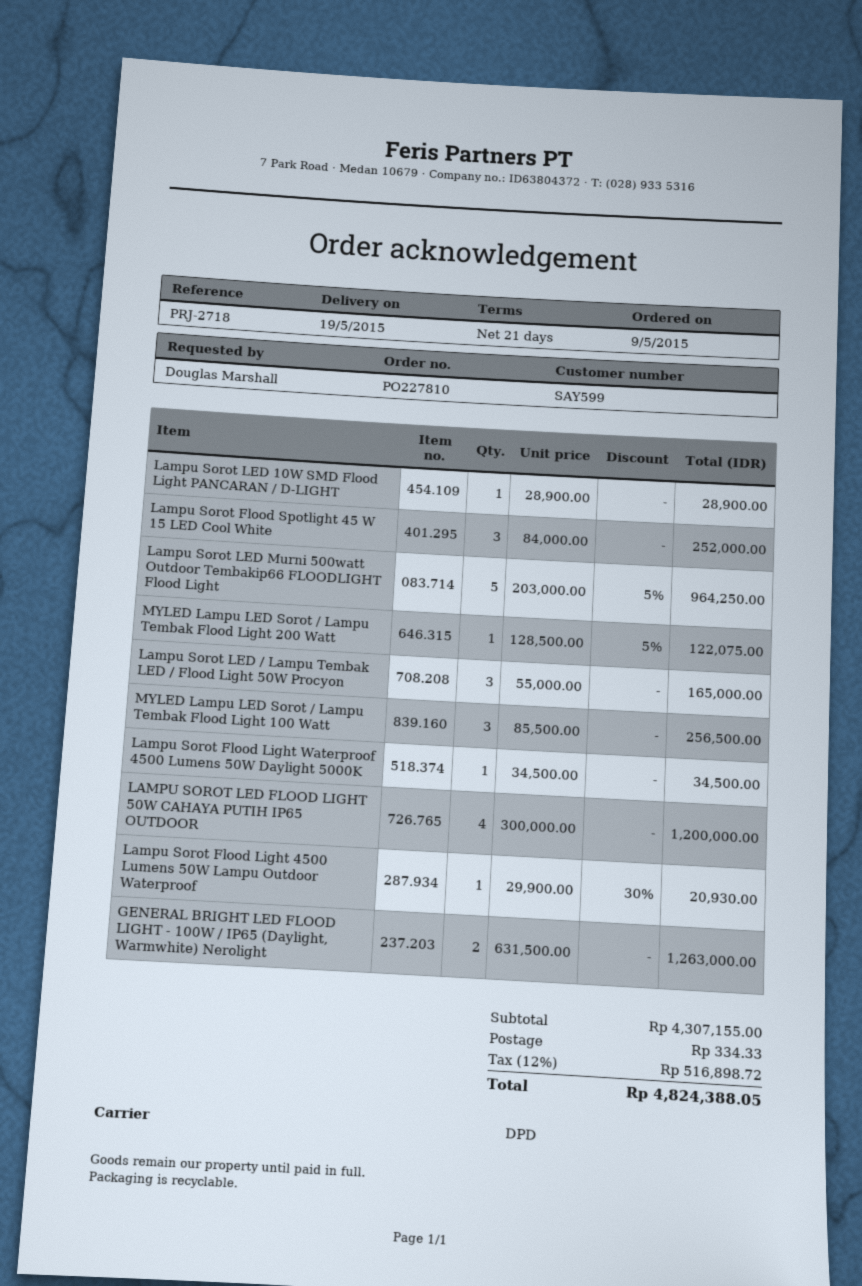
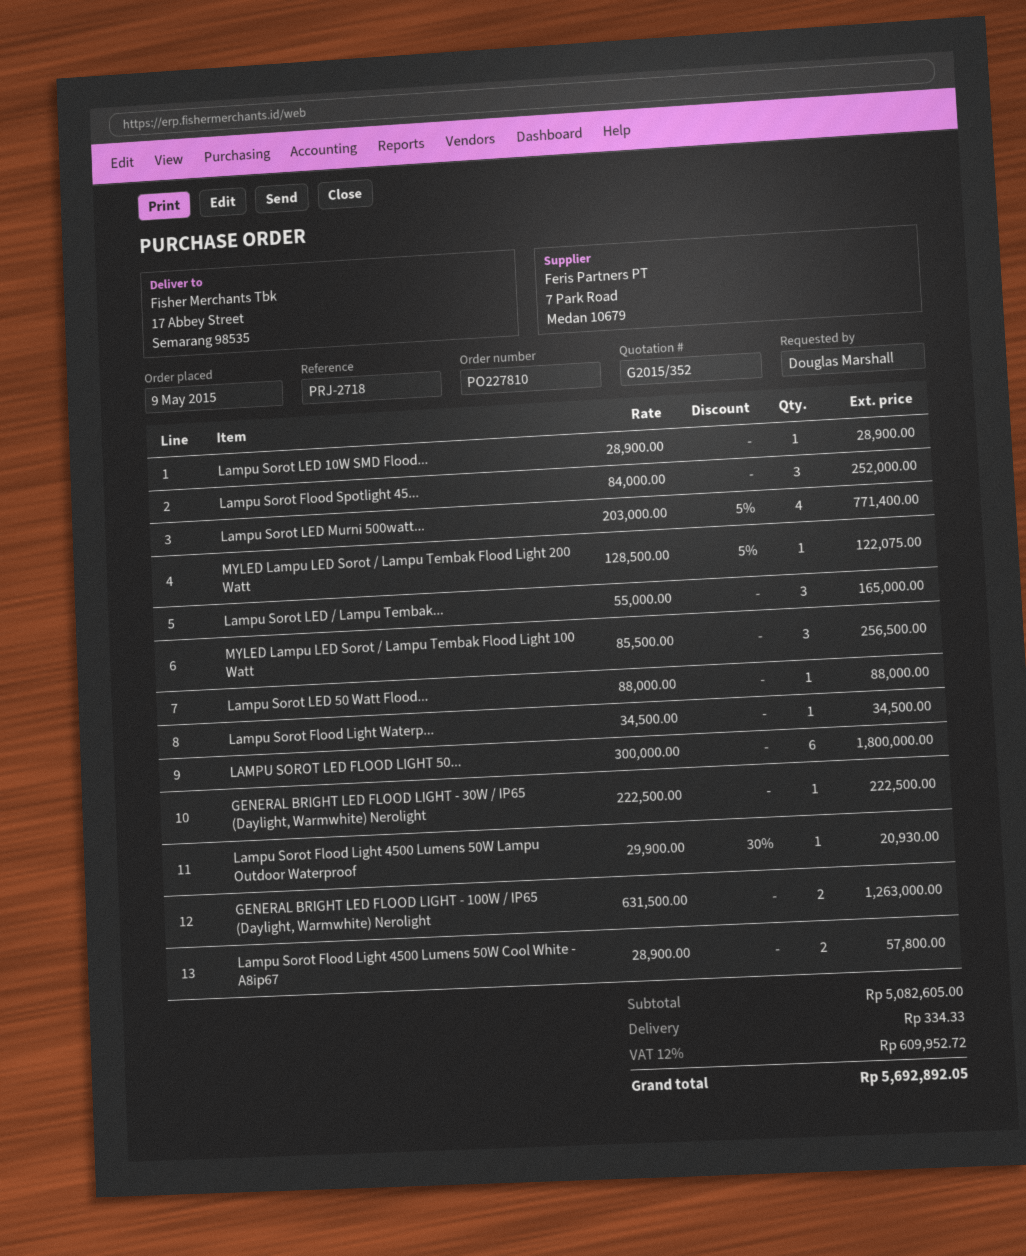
Lampu Sorot LED Murni 500watt Outdoor Tembakip66 FLOODLIGHT Flood Light: 5 x 203000.00 - 5% = 964250.00 -> 4 x 203000.00 - 5% = 771400.00
LAMPU SOROT LED FLOOD LIGHT 50W CAHAYA PUTIH IP65 OUTDOOR: 4 x 300000.00 = 1200000.00 -> 6 x 300000.00 = 1800000.00
Lampu Sorot LED 50 Watt Flood...: none -> 1 x 88000.00 = 88000.00
GENERAL BRIGHT LED FLOOD LIGHT - 30W / IP65 (Daylight, Warmwhite) Nerolight: none -> 1 x 222500.00 = 222500.00
Lampu Sorot Flood Light 4500 Lumens 50W Cool White - A8ip67: none -> 2 x 28900.00 = 57800.00
subtotal: 4307155.00 -> 5082605.00
tax: 12% = 516898.72 -> 12% = 609952.72
total: 4824388.05 -> 5692892.05

